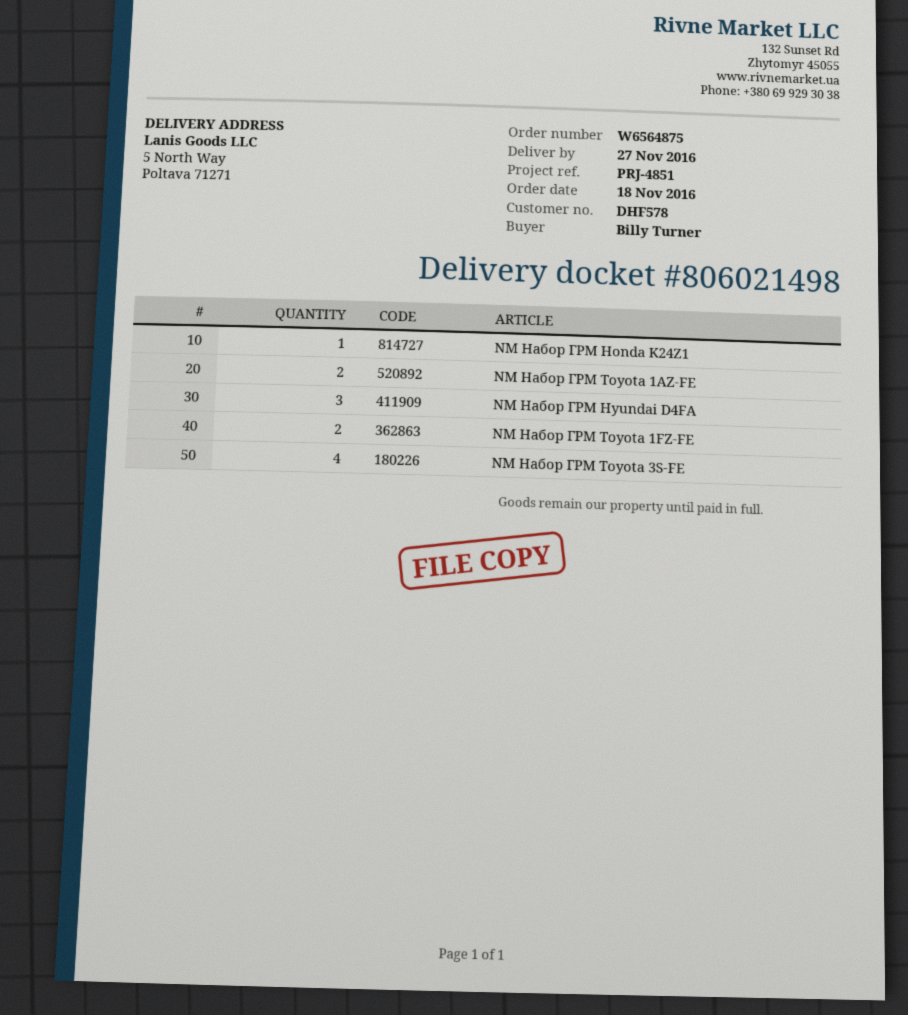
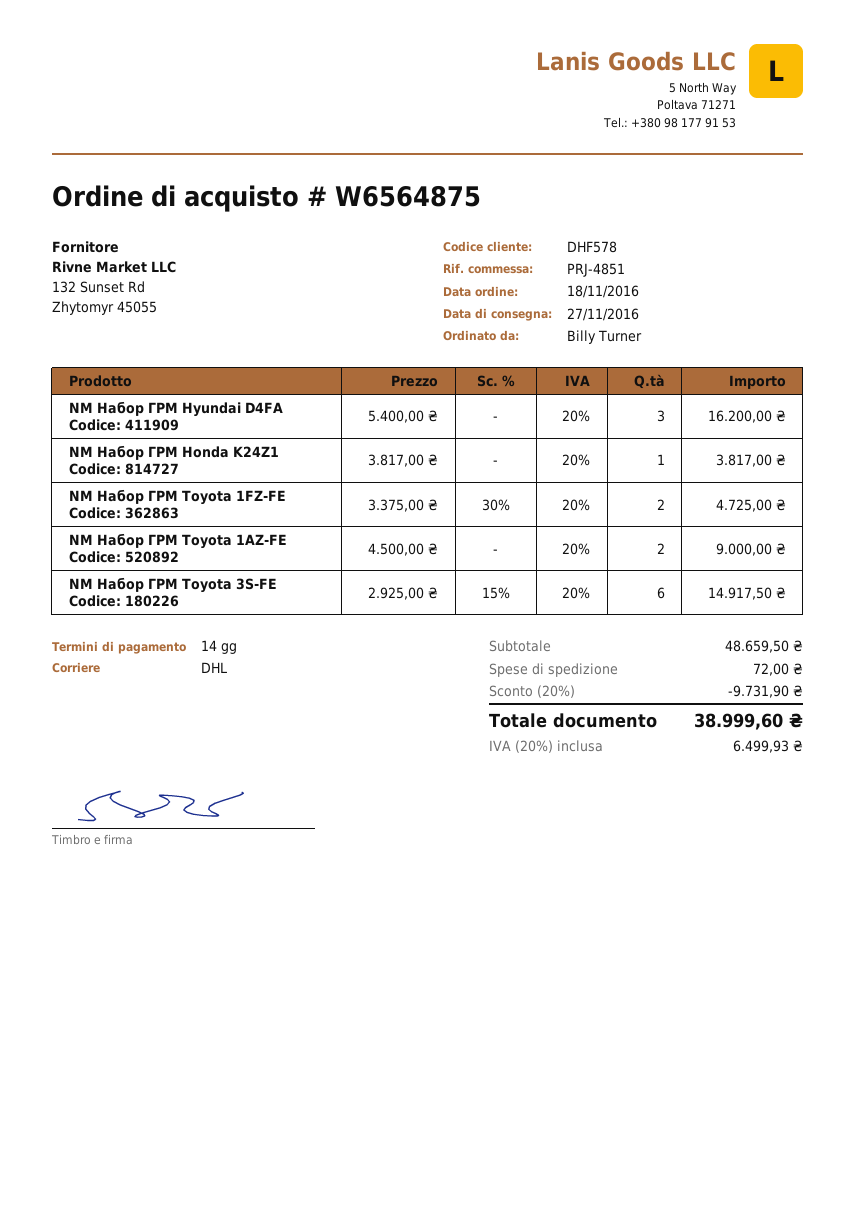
NM Набор ГРМ Toyota 3S-FE: 4 -> 6

